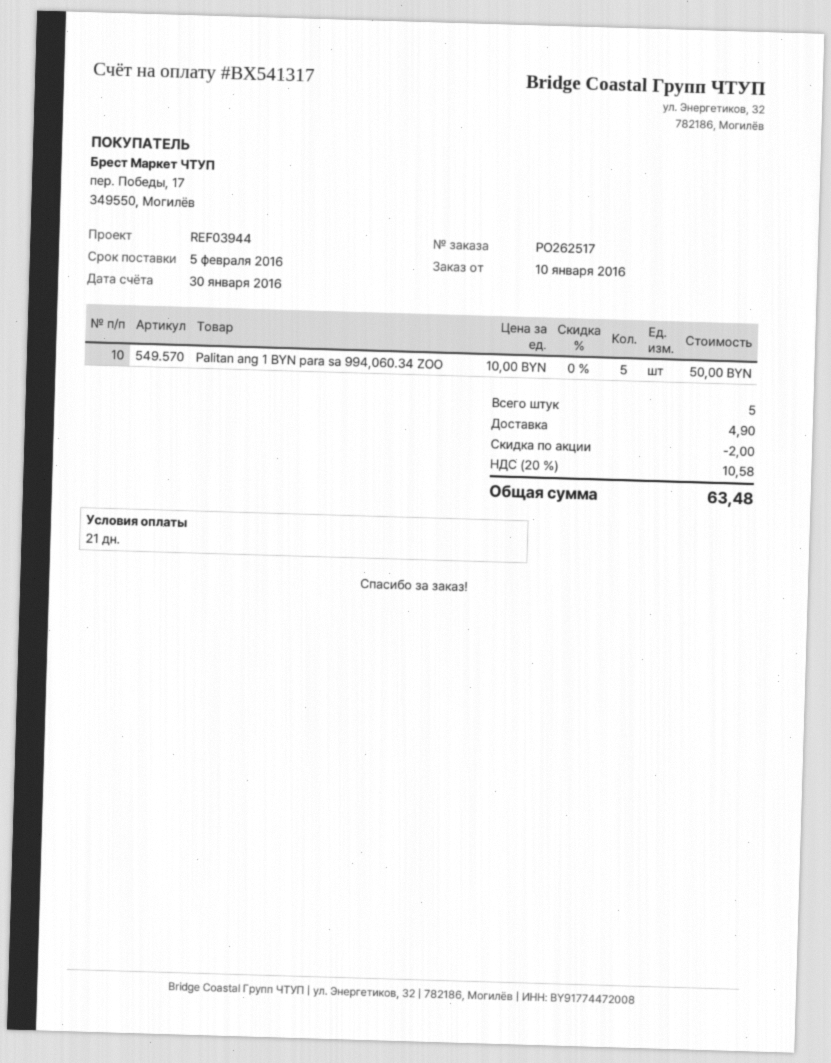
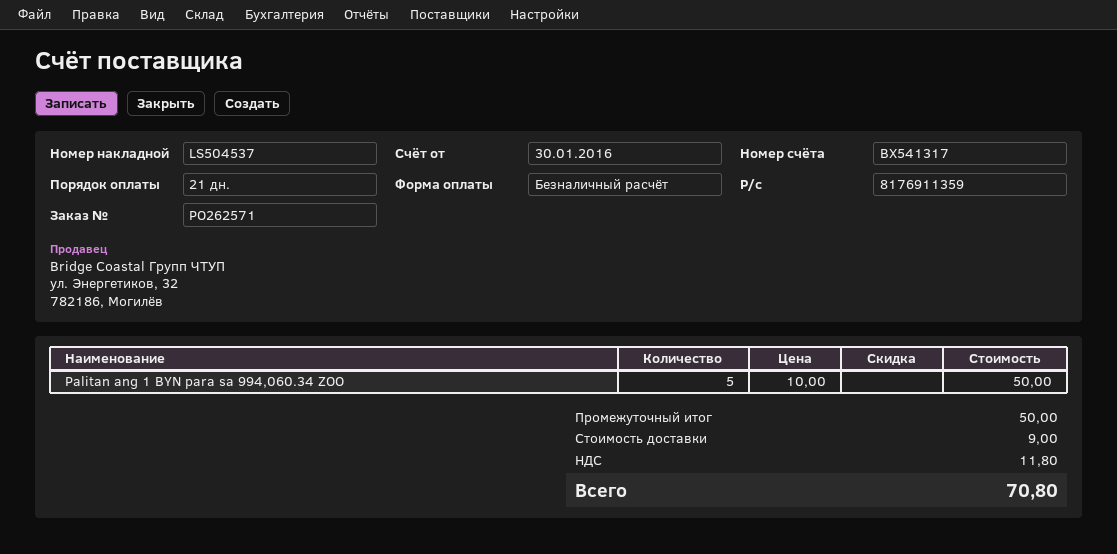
order number: PO262517 -> PO262571
discount: 2.00 -> none
shipping: 4.90 -> 9.00
tax: 10.58 -> 11.80
total: 63.48 -> 70.80

